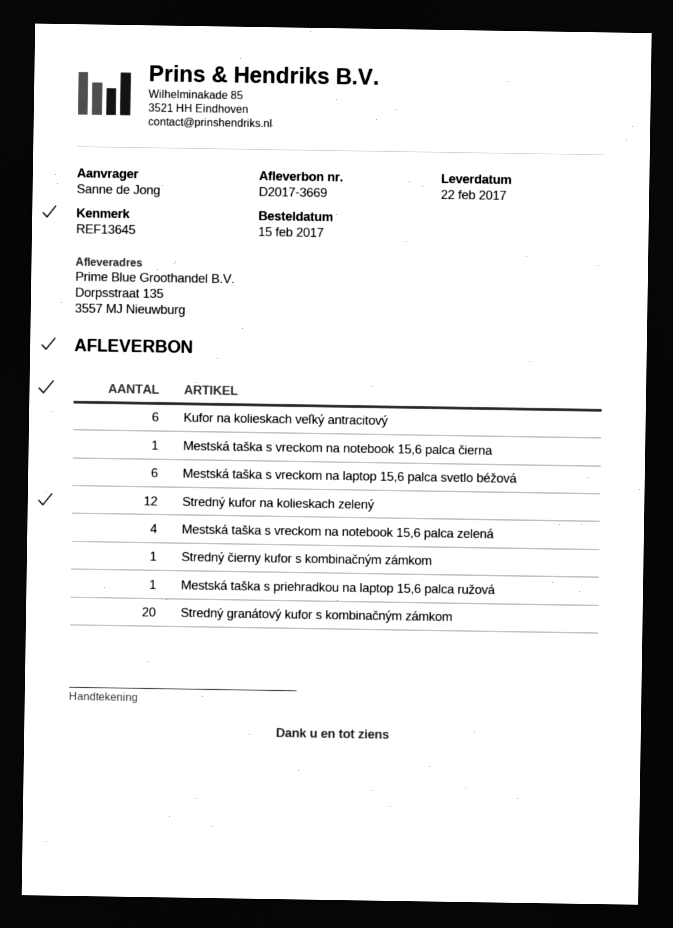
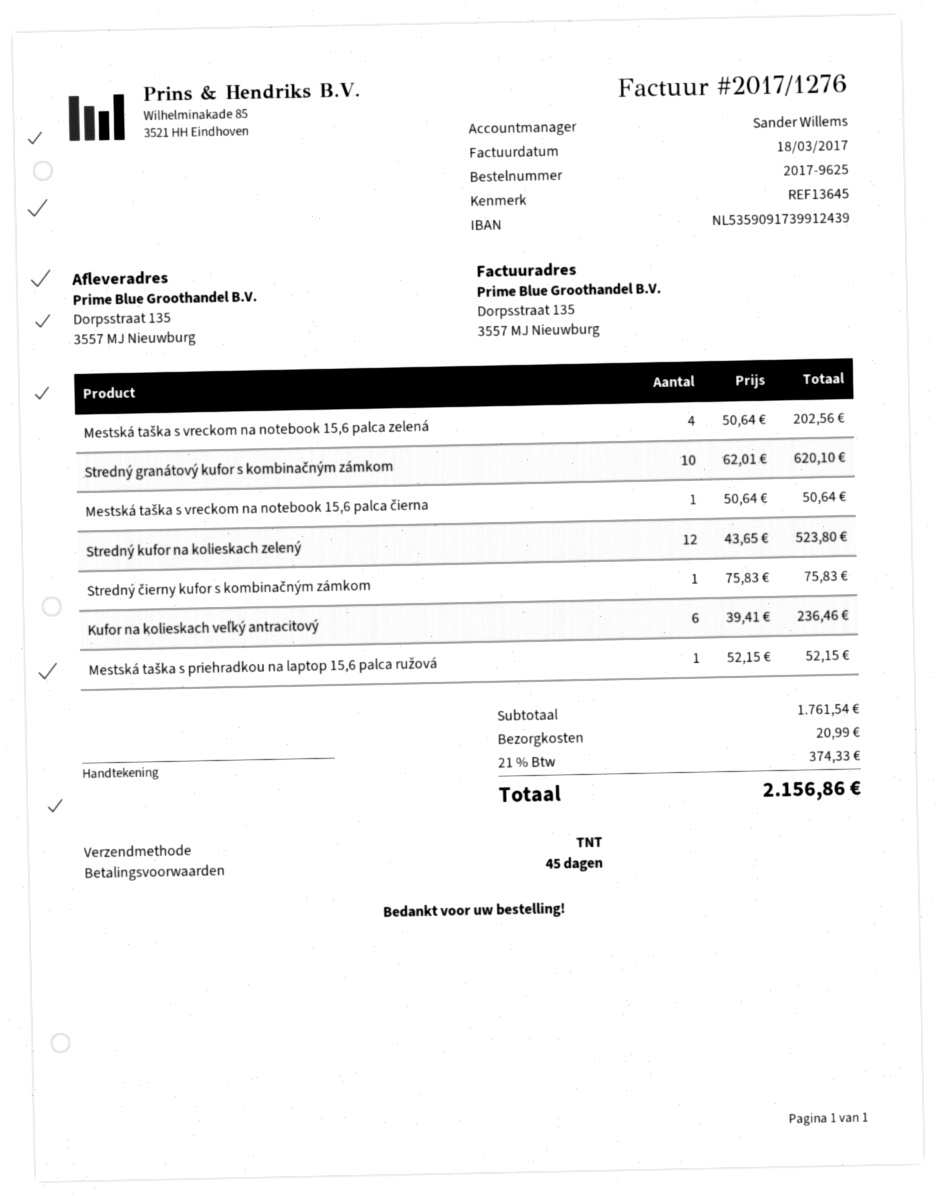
Mestská taška s vreckom na laptop 15,6 palca svetlo béžová: 6 -> none
Stredný granátový kufor s kombinačným zámkom: 20 -> 10

